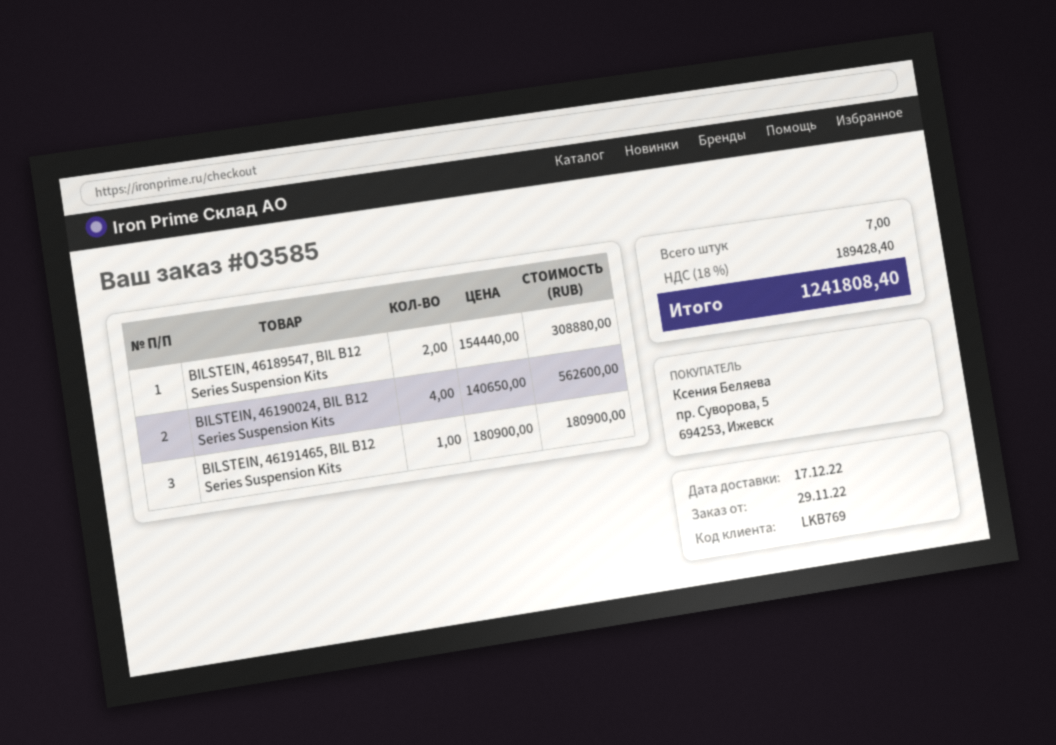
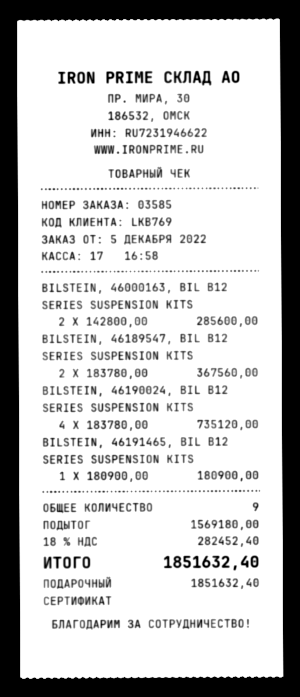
order date: 2022-11-29 -> 2022-12-05
BILSTEIN, 46189547, BIL B12 Series Suspension Kits: 2 x 154440.00 = 308880.00 -> 2 x 183780.00 = 367560.00
BILSTEIN, 46190024, BIL B12 Series Suspension Kits: 4 x 140650.00 = 562600.00 -> 4 x 183780.00 = 735120.00
BILSTEIN, 46000163, BIL B12 SERIES SUSPENSION KITS: none -> 2 x 142800.00 = 285600.00
total quantity: 7 -> 9
tax: 18% = 189428.40 -> 18% = 282452.40
total: 1241808.40 -> 1851632.40

